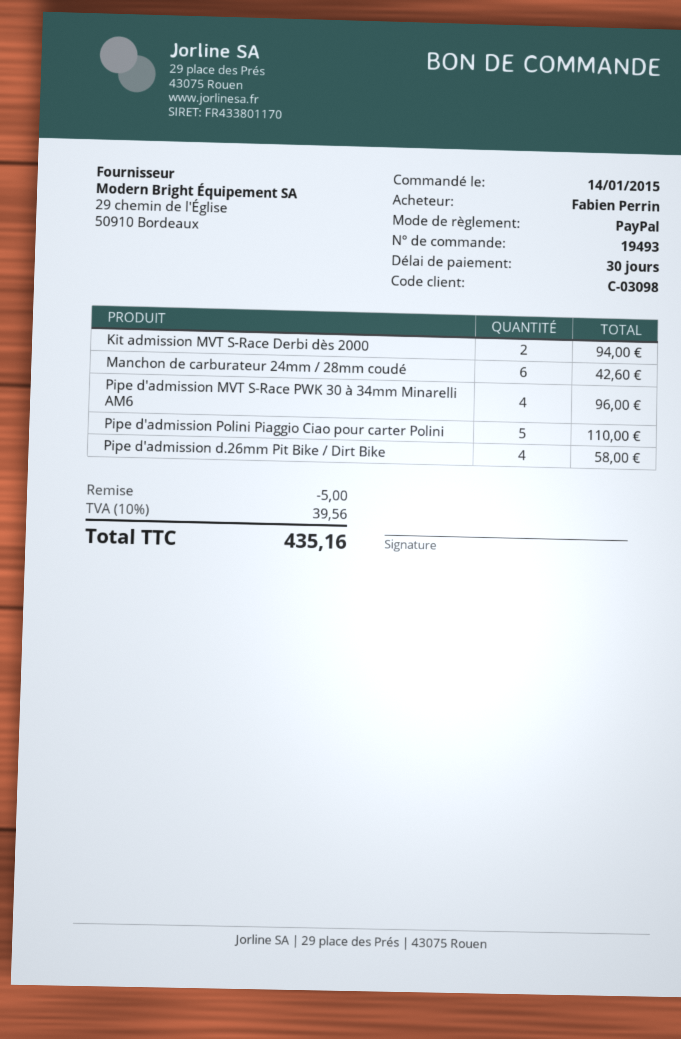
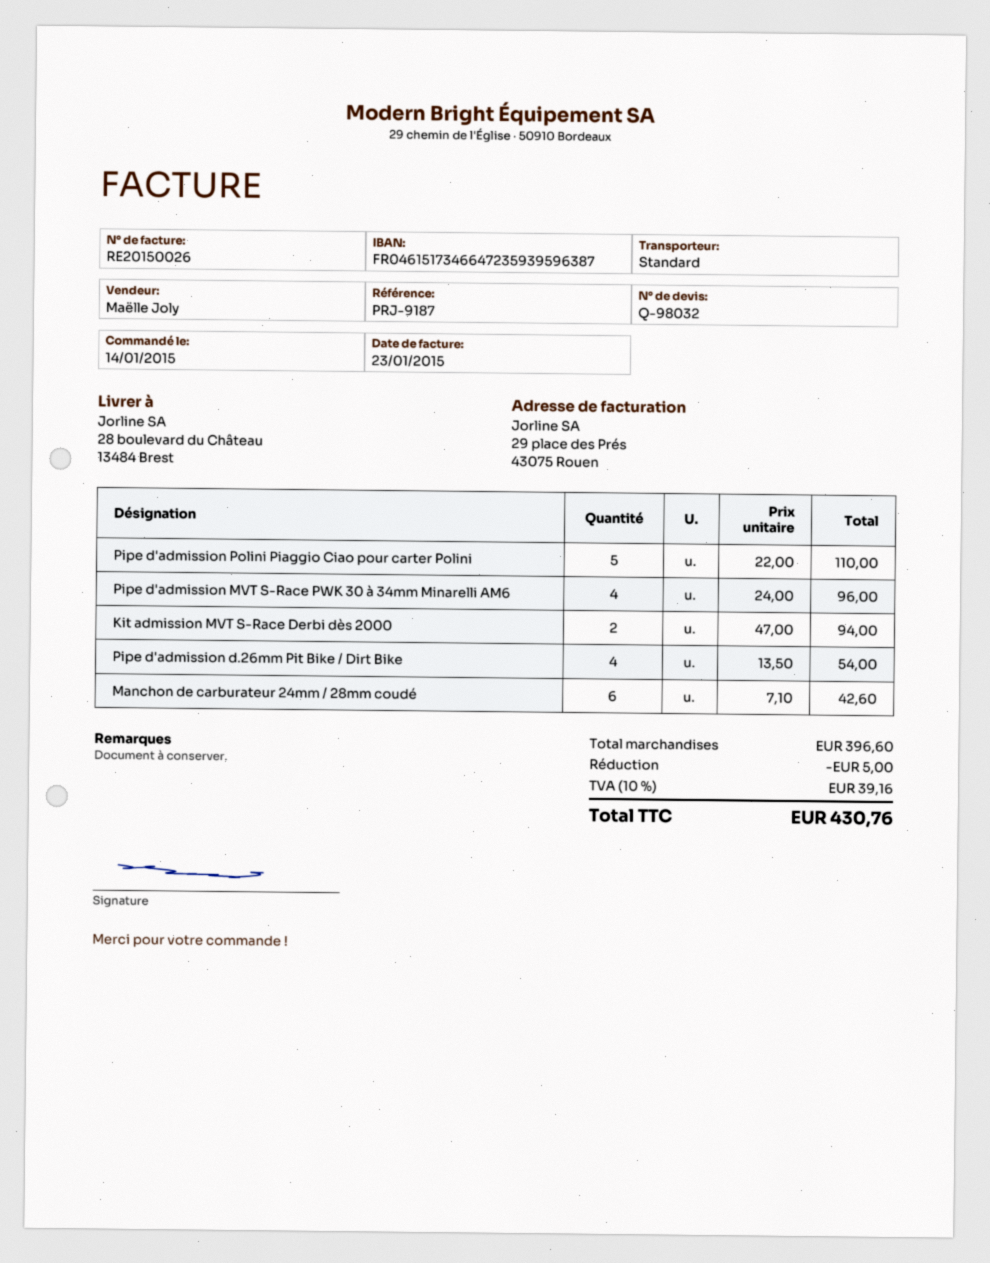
Pipe d'admission d.26mm Pit Bike / Dirt Bike: 4 for 58.00 -> 4 for 54.00
tax: 10% = 39.56 -> 10% = 39.16
total: 435.16 -> 430.76

